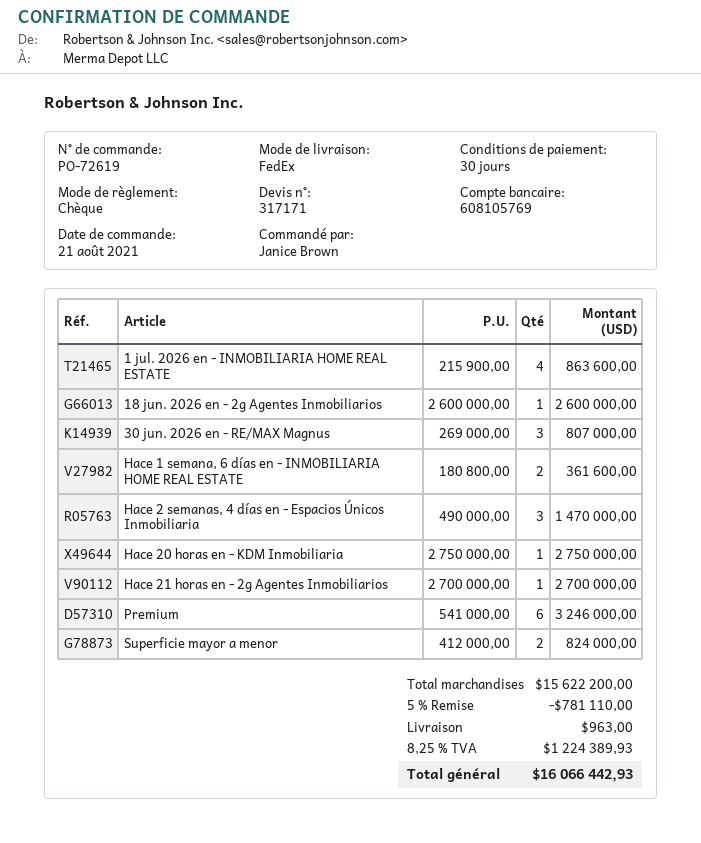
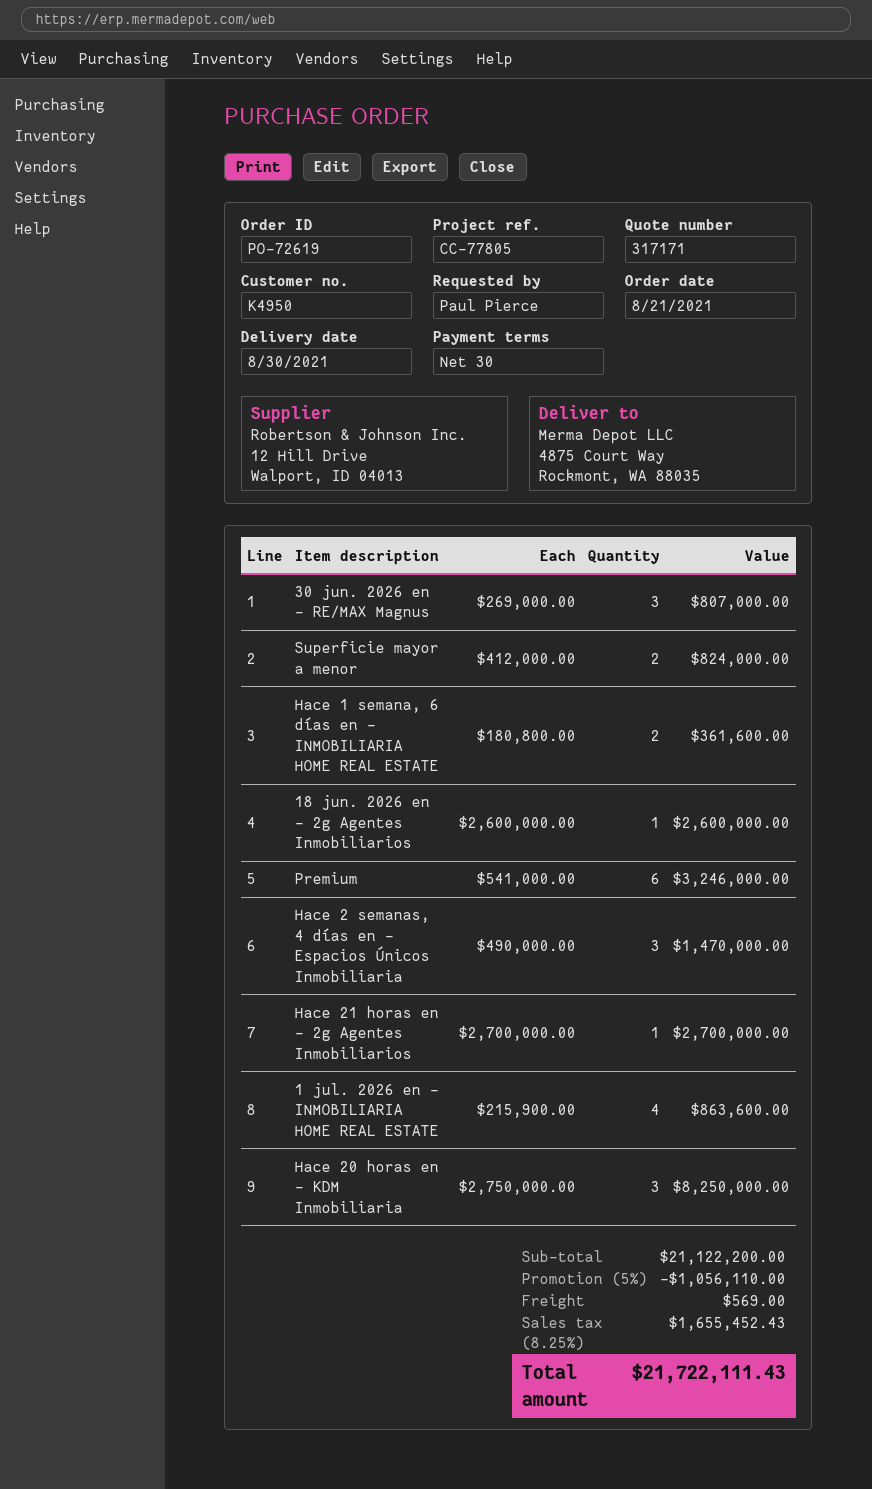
ordered by: Janice Brown -> Paul Pierce
Hace 20 horas en - KDM Inmobiliaria: 1 x 2750000.00 = 2750000.00 -> 3 x 2750000.00 = 8250000.00
subtotal: 15622200.00 -> 21122200.00
discount: 5% = 781110.00 -> 5% = 1056110.00
shipping: 963.00 -> 569.00
tax: 8.25% = 1224389.93 -> 8.25% = 1655452.43
total: 16066442.93 -> 21722111.43

